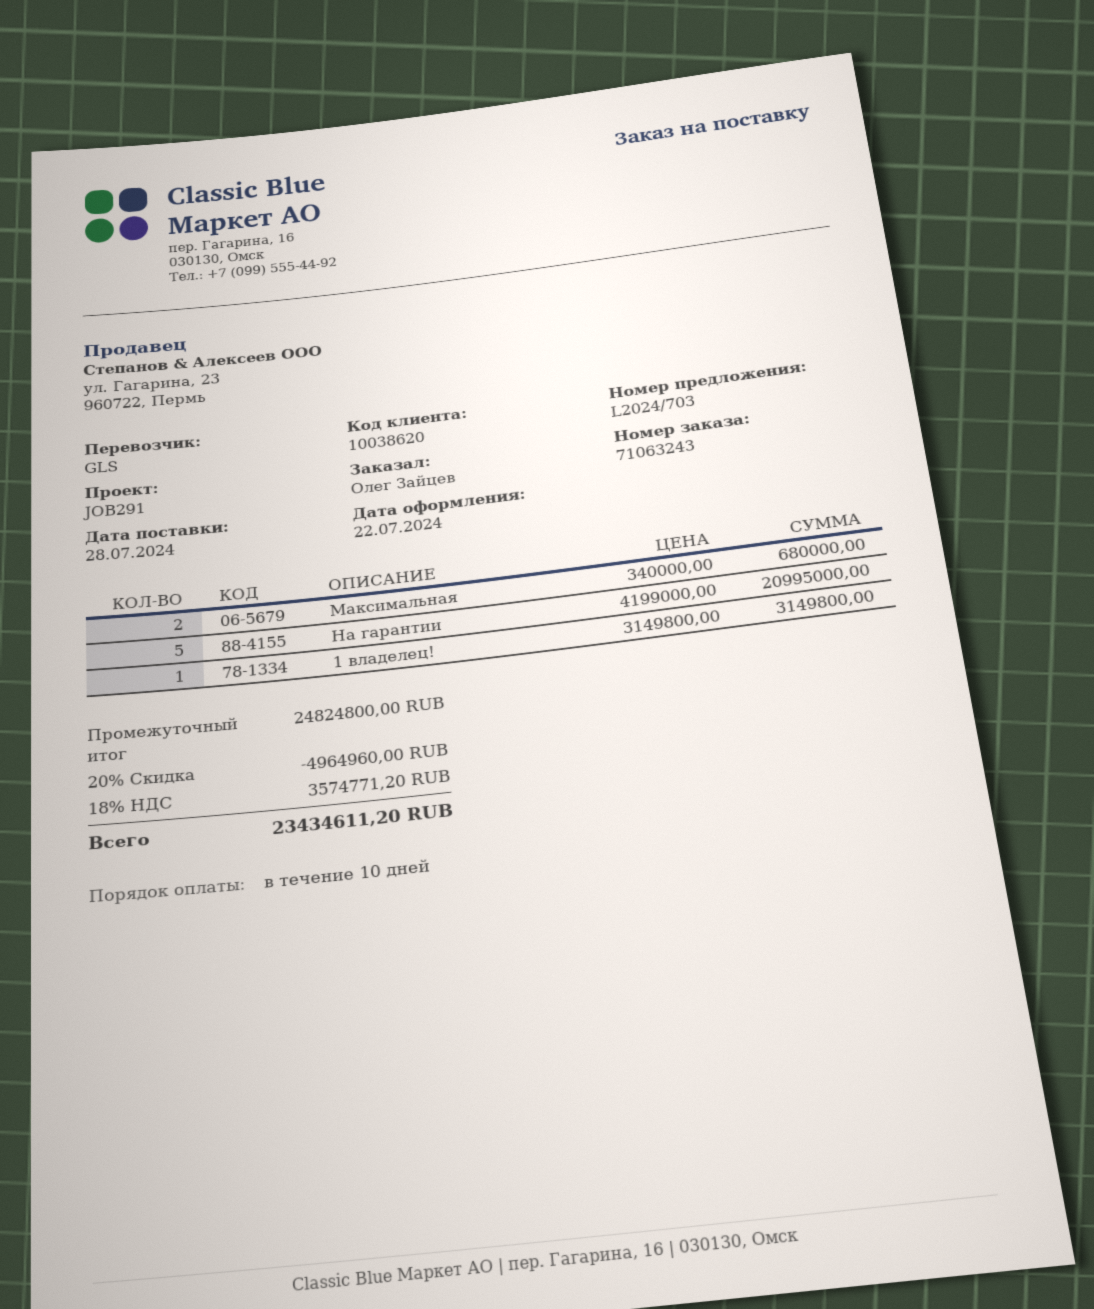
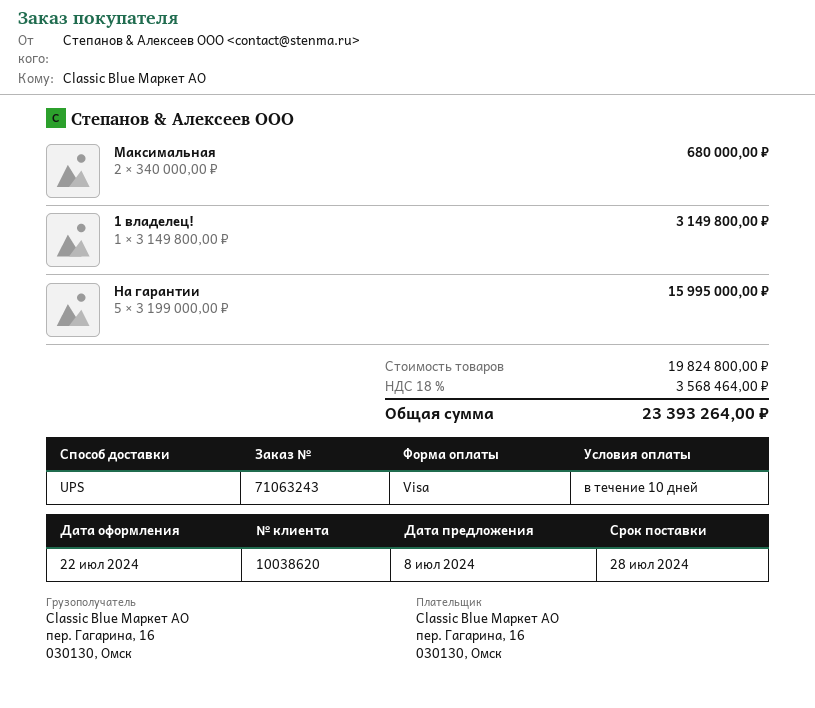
shipping method: GLS -> UPS
На гарантии: 5 x 4199000.00 = 20995000.00 -> 5 x 3199000.00 = 15995000.00
subtotal: 24824800.00 -> 19824800.00
discount: 20% = 4964960.00 -> none
tax: 18% = 3574771.20 -> 18% = 3568464.00
total: 23434611.20 -> 23393264.00

